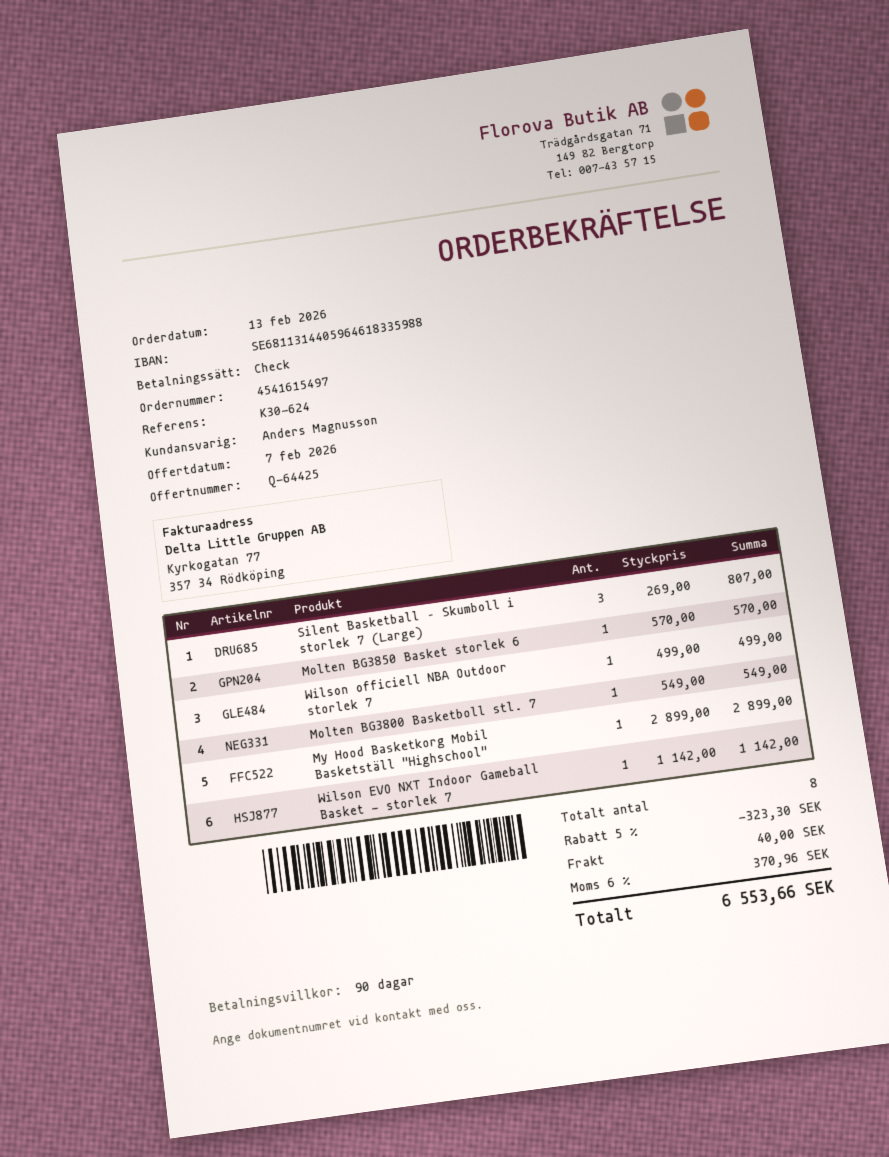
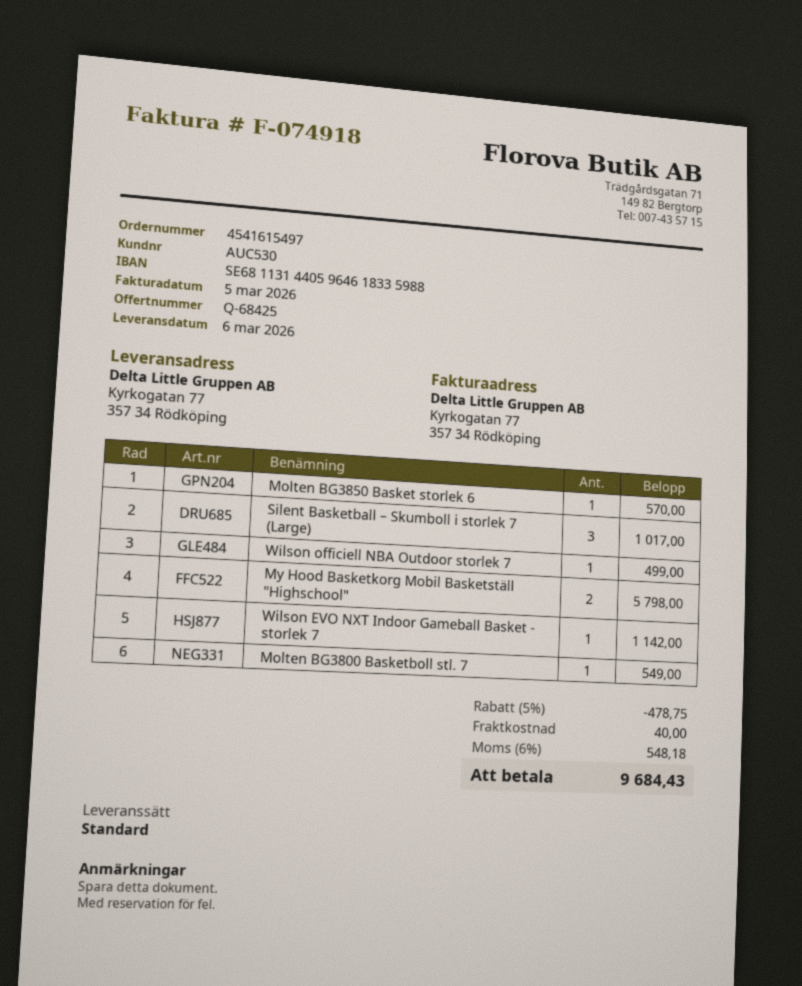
quote number: Q-64425 -> Q-68425
Silent Basketball – Skumboll i storlek 7 (Large): 3 for 807.00 -> 3 for 1017.00
My Hood Basketkorg Mobil Basketställ "Highschool": 1 for 2899.00 -> 2 for 5798.00
discount: 5% = 323.30 -> 5% = 478.75
tax: 6% = 370.96 -> 6% = 548.18
total: 6553.66 -> 9684.43

